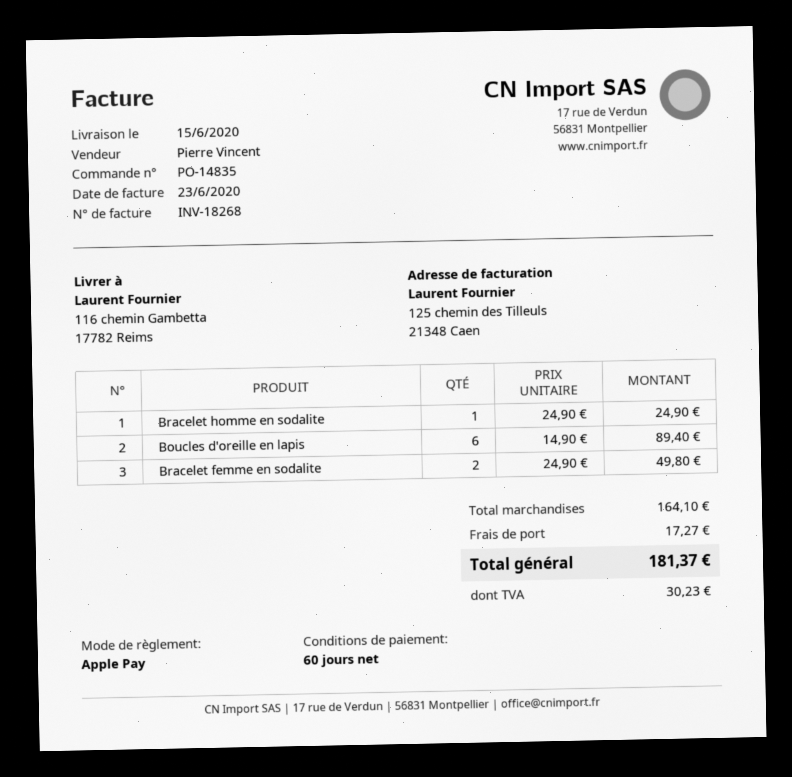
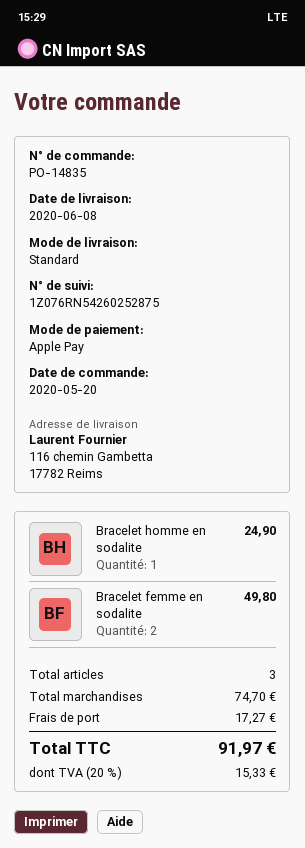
delivery date: 2020-06-15 -> 2020-06-08
Boucles d'oreille en lapis: 6 for 89.40 -> none
subtotal: 164.10 -> 74.70
tax: 30.23 -> 15.33
total: 181.37 -> 91.97

